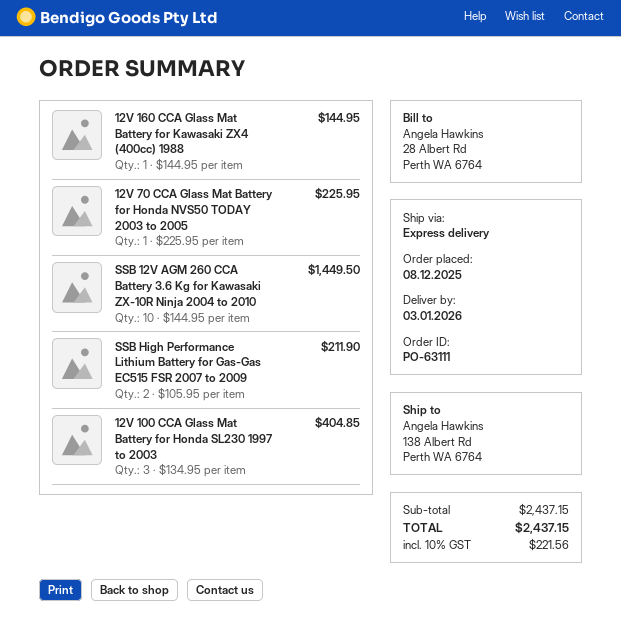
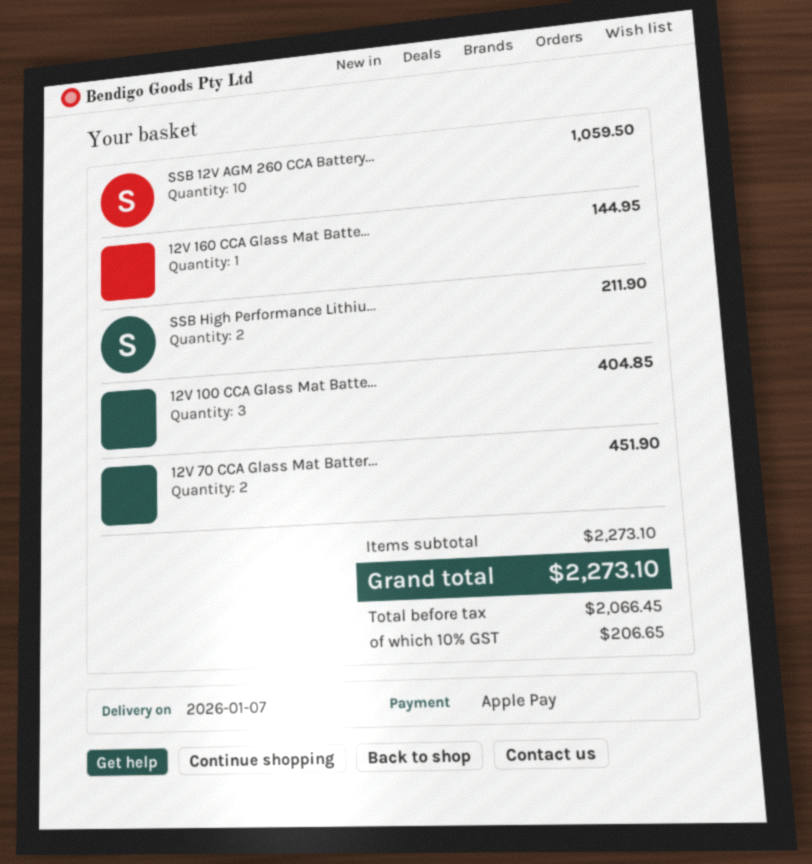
delivery date: 2026-01-03 -> 2026-01-07
12V 70 CCA Glass Mat Battery for Honda NVS50 TODAY 2003 to 2005: 1 for 225.95 -> 2 for 451.90
SSB 12V AGM 260 CCA Battery 3.6 Kg for Kawasaki ZX-10R Ninja 2004 to 2010: 10 for 1449.50 -> 10 for 1059.50
subtotal: 2437.15 -> 2273.10
tax: 10% = 221.56 -> 10% = 206.65
total: 2437.15 -> 2273.10

